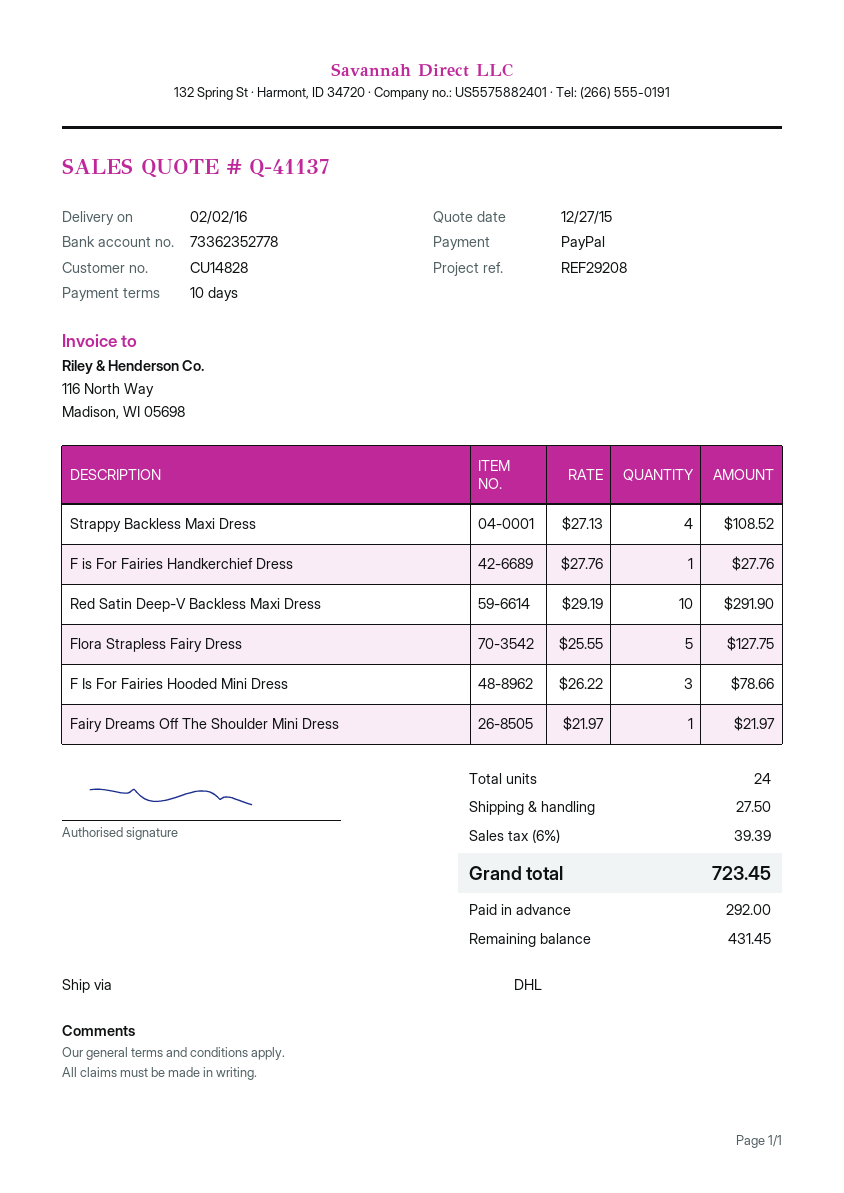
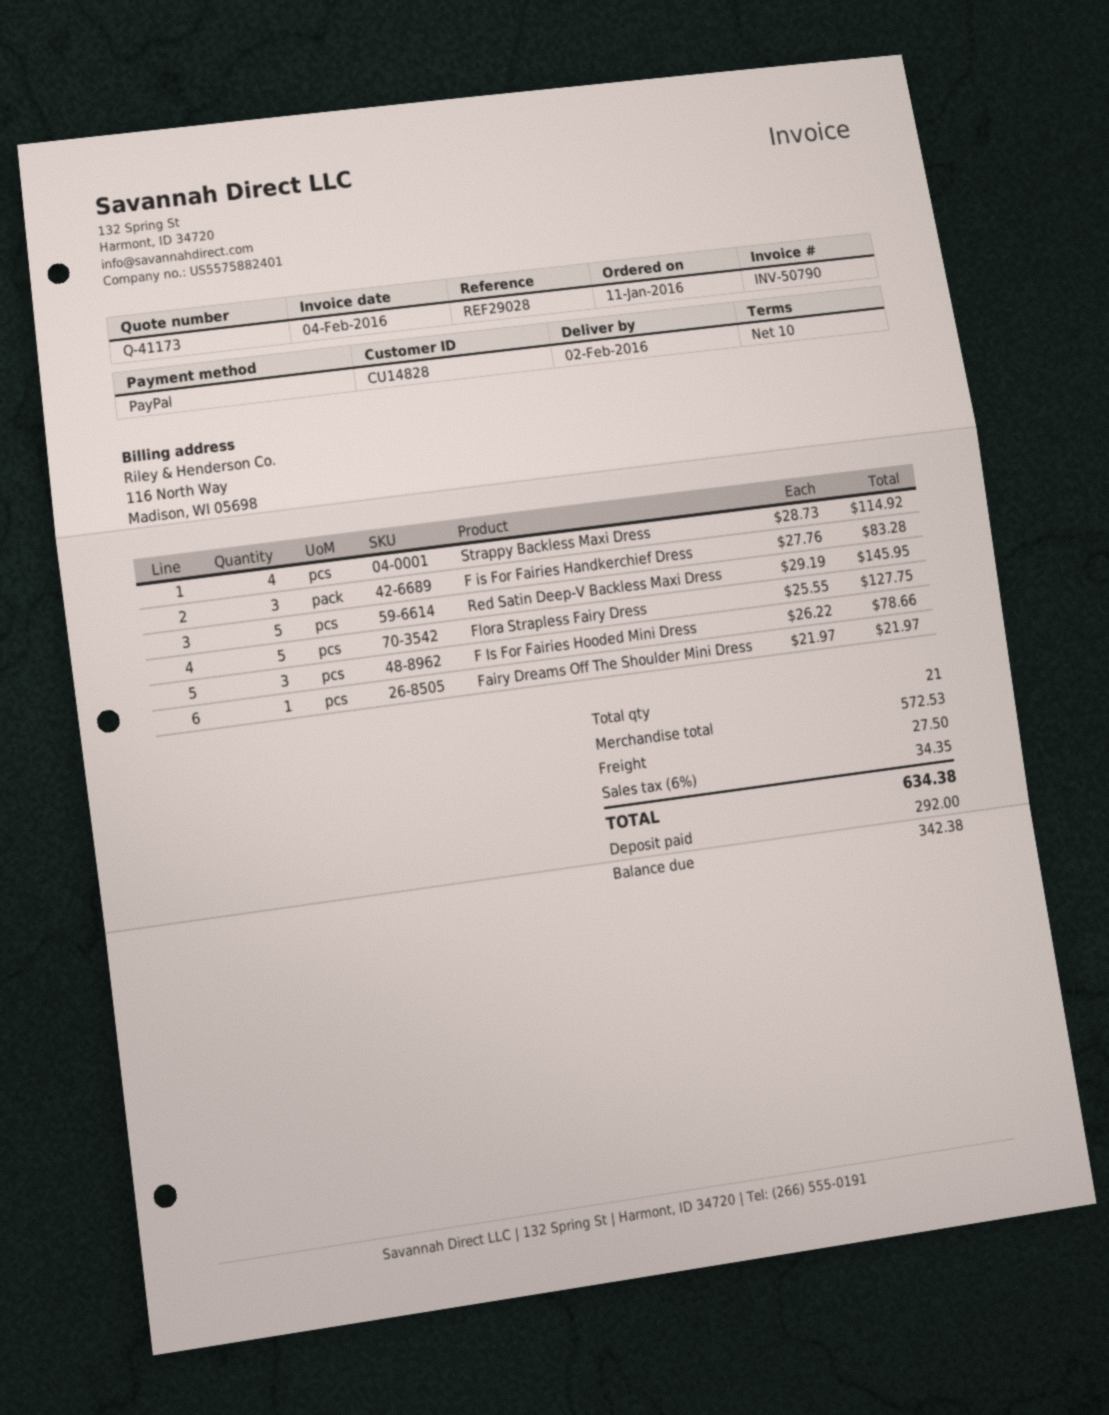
quote number: Q-41137 -> Q-41173
reference: REF29208 -> REF29028
Strappy Backless Maxi Dress: 4 x 27.13 = 108.52 -> 4 x 28.73 = 114.92
F is For Fairies Handkerchief Dress: 1 x 27.76 = 27.76 -> 3 x 27.76 = 83.28
Red Satin Deep-V Backless Maxi Dress: 10 x 29.19 = 291.90 -> 5 x 29.19 = 145.95
total quantity: 24 -> 21
tax: 6% = 39.39 -> 6% = 34.35
total: 723.45 -> 634.38
balance: 431.45 -> 342.38

